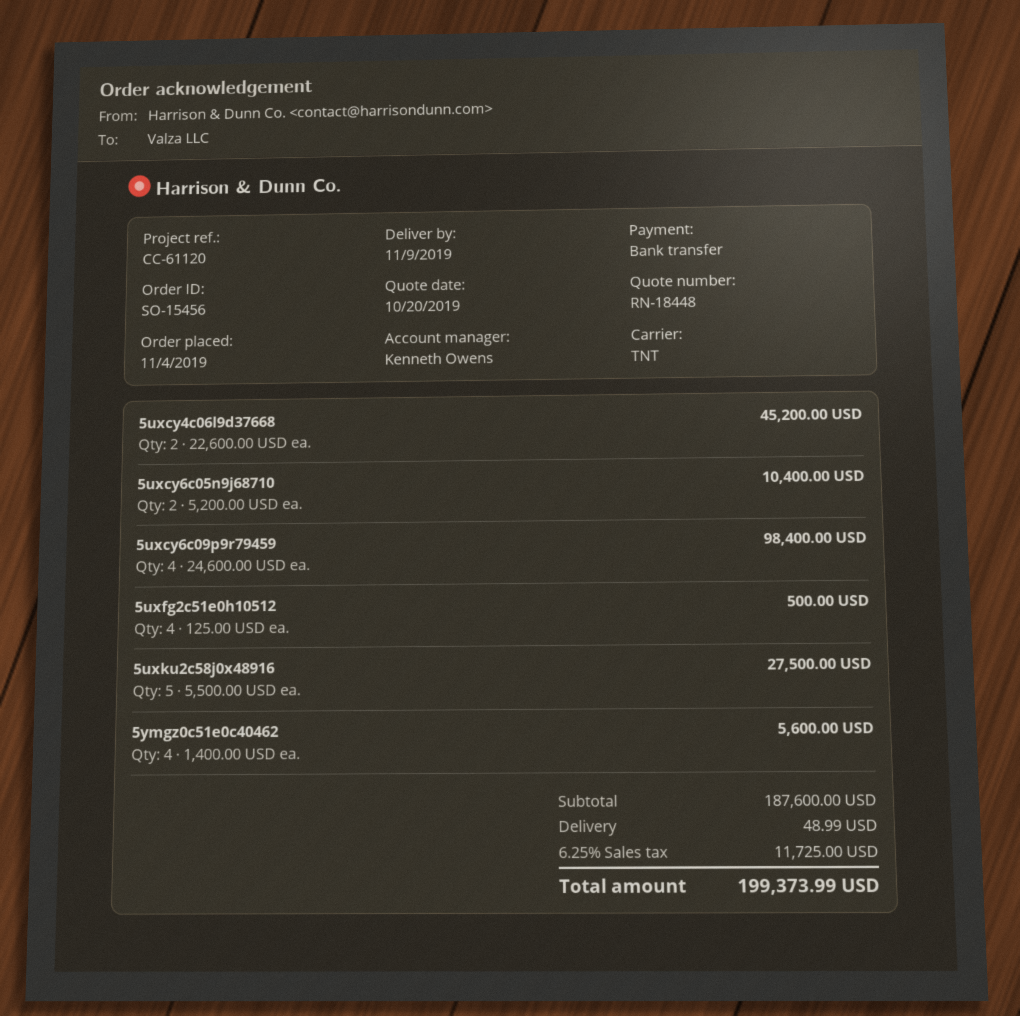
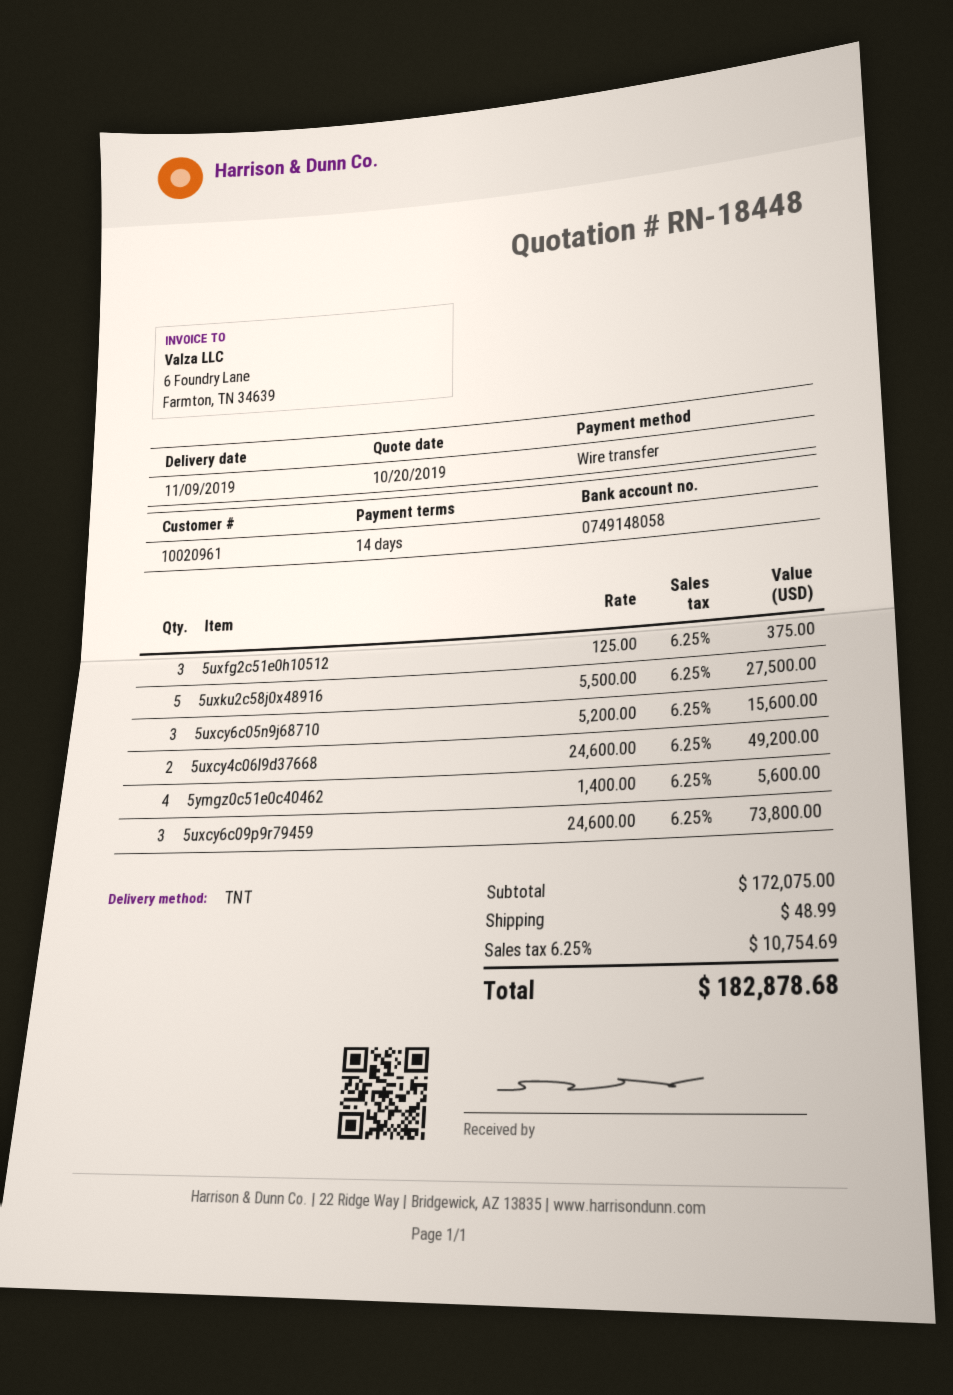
5uxcy4c06l9d37668: 2 x 22600.00 = 45200.00 -> 2 x 24600.00 = 49200.00
5uxcy6c05n9j68710: 2 x 5200.00 = 10400.00 -> 3 x 5200.00 = 15600.00
5uxcy6c09p9r79459: 4 x 24600.00 = 98400.00 -> 3 x 24600.00 = 73800.00
5uxfg2c51e0h10512: 4 x 125.00 = 500.00 -> 3 x 125.00 = 375.00
subtotal: 187600.00 -> 172075.00
tax: 6.25% = 11725.00 -> 6.25% = 10754.69
total: 199373.99 -> 182878.68

